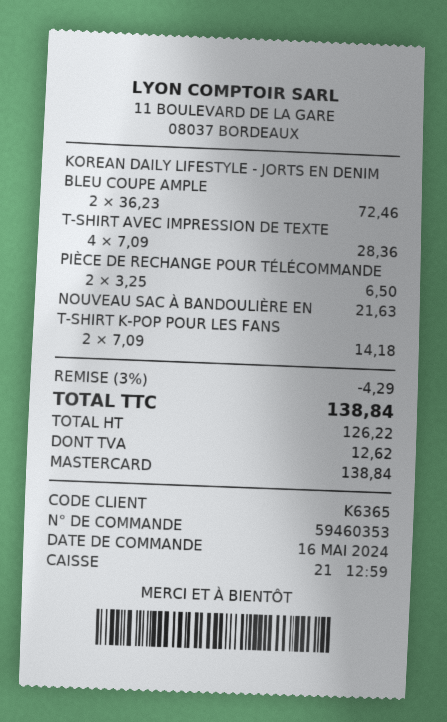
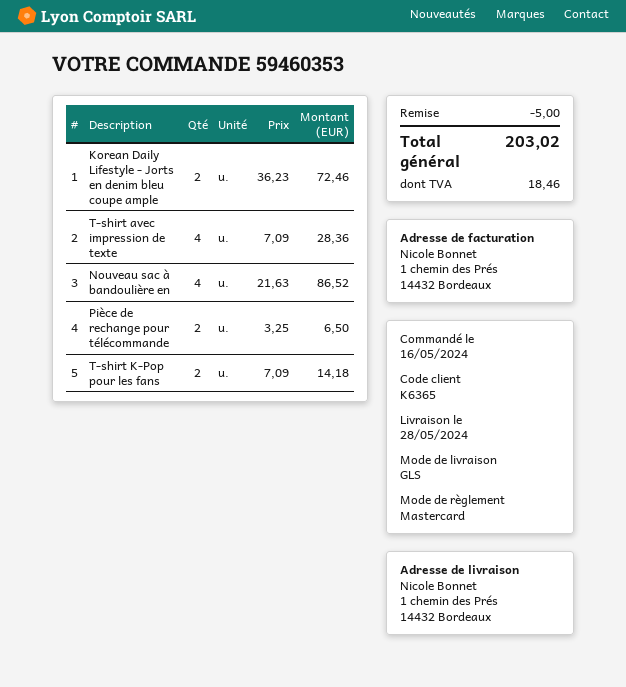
NOUVEAU SAC À BANDOULIÈRE EN: 1 x 21.63 = 21.63 -> 4 x 21.63 = 86.52
discount: 4.29 -> 5.00
tax: 12.62 -> 18.46
total: 138.84 -> 203.02

